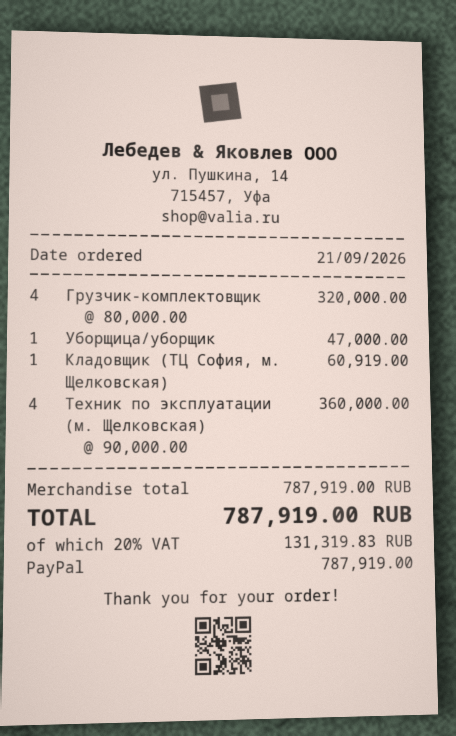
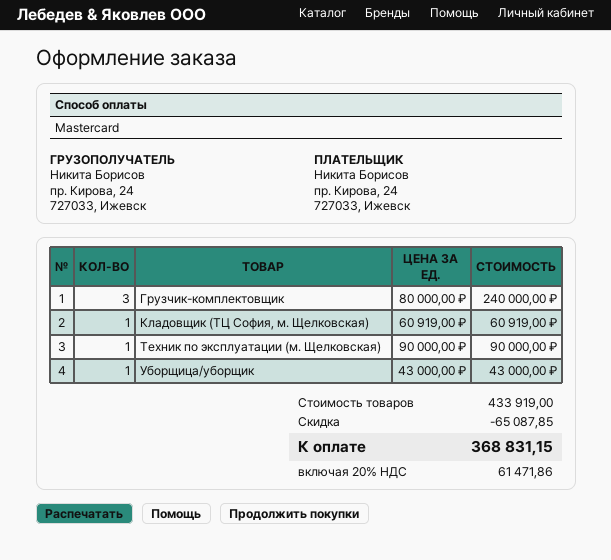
payment method: PayPal -> Mastercard
Грузчик-комплектовщик: 4 x 80000.00 = 320000.00 -> 3 x 80000.00 = 240000.00
Уборщица/уборщик: 1 x 47000.00 = 47000.00 -> 1 x 43000.00 = 43000.00
Техник по эксплуатации (м. Щелковская): 4 x 90000.00 = 360000.00 -> 1 x 90000.00 = 90000.00
subtotal: 787919.00 -> 433919.00
discount: none -> 65087.85
tax: 20% = 131319.83 -> 20% = 61471.86
total: 787919.00 -> 368831.15

